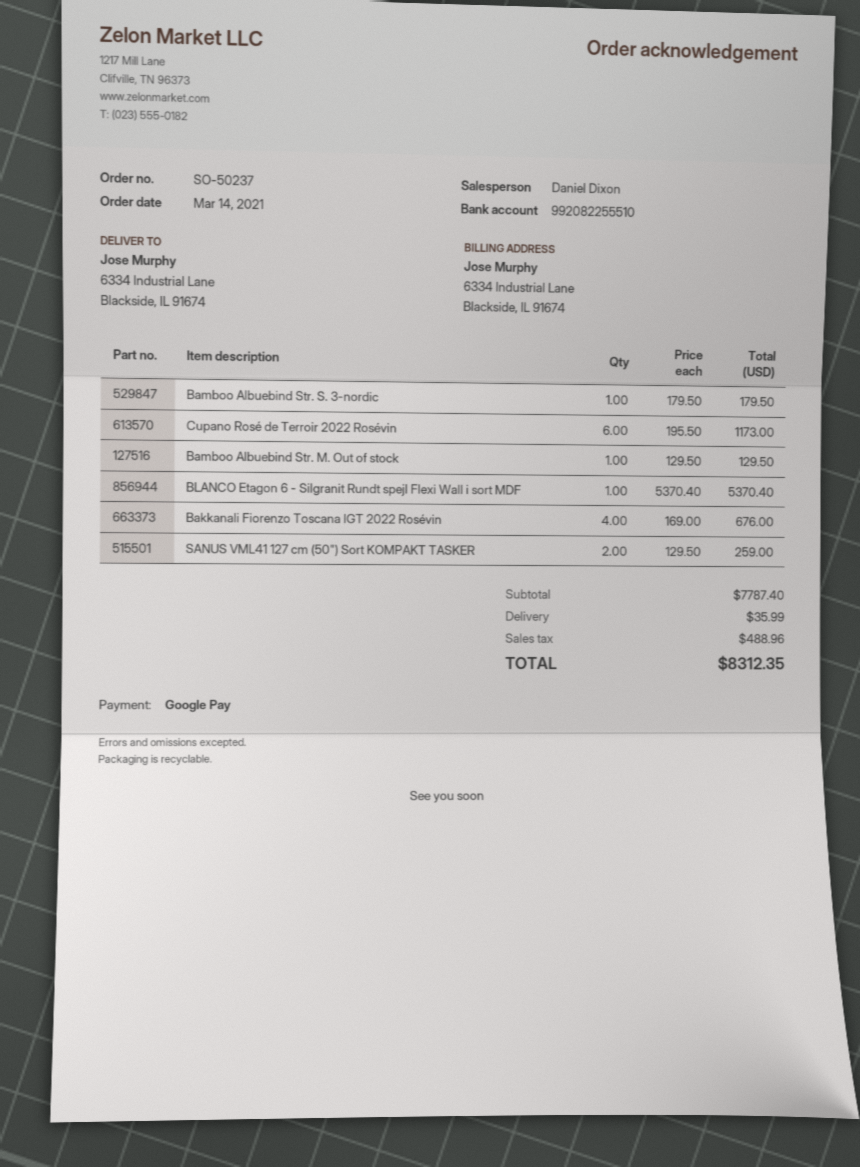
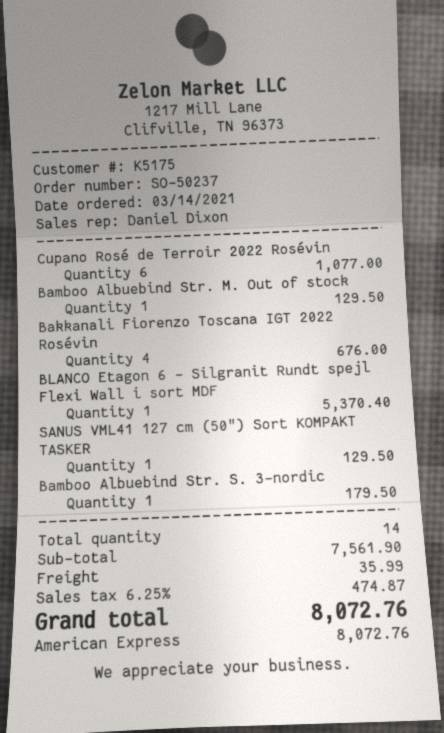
payment method: Google Pay -> American Express
Cupano Rosé de Terroir 2022 Rosévin: 6 for 1173.00 -> 6 for 1077.00
SANUS VML41 127 cm (50") Sort KOMPAKT TASKER: 2 for 259.00 -> 1 for 129.50
subtotal: 7787.40 -> 7561.90
tax: 488.96 -> 474.87
total: 8312.35 -> 8072.76

